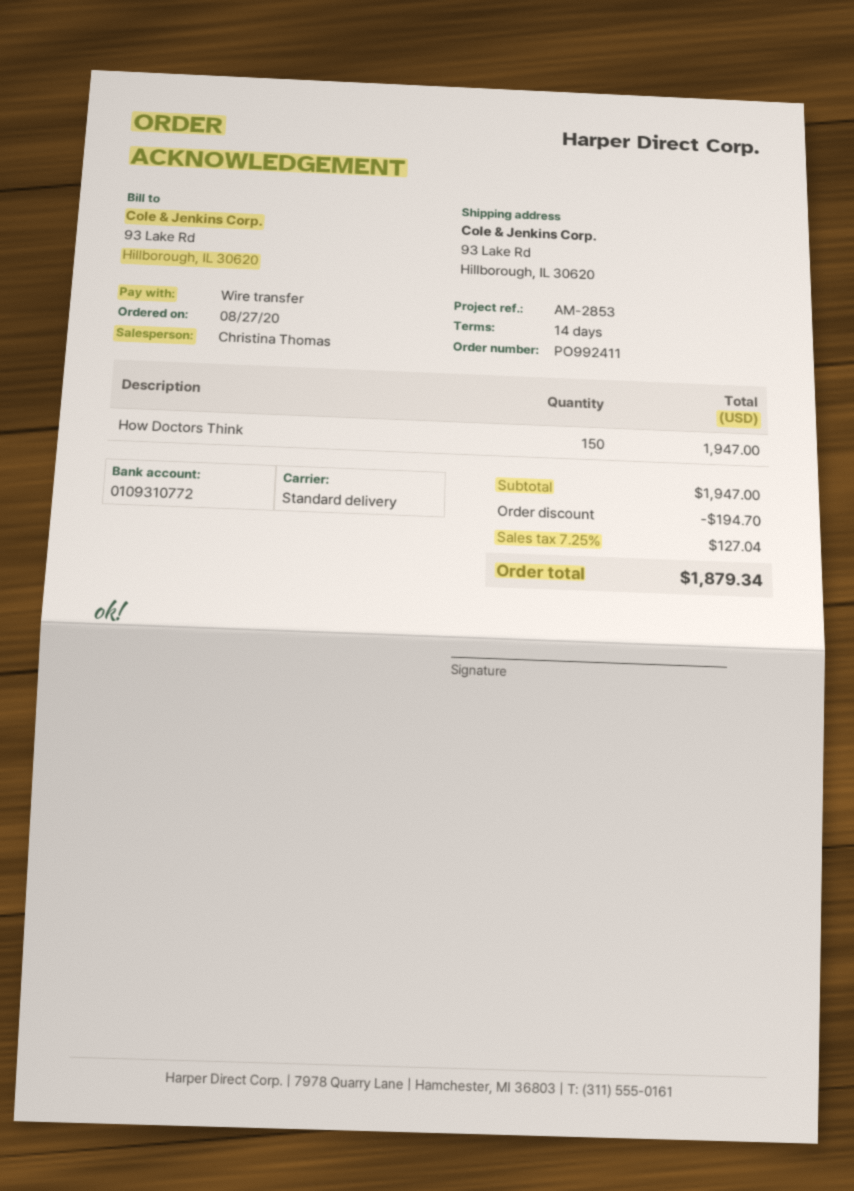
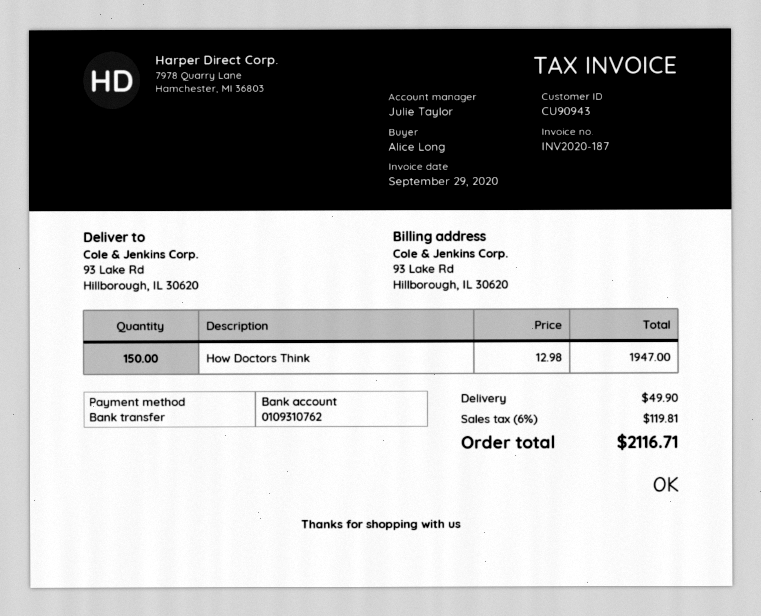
sales rep: Christina Thomas -> Julie Taylor
bank account: 0109310772 -> 0109310762
discount: 194.70 -> none
shipping: none -> 49.90
tax: 7.25% = 127.04 -> 6% = 119.81
total: 1879.34 -> 2116.71

